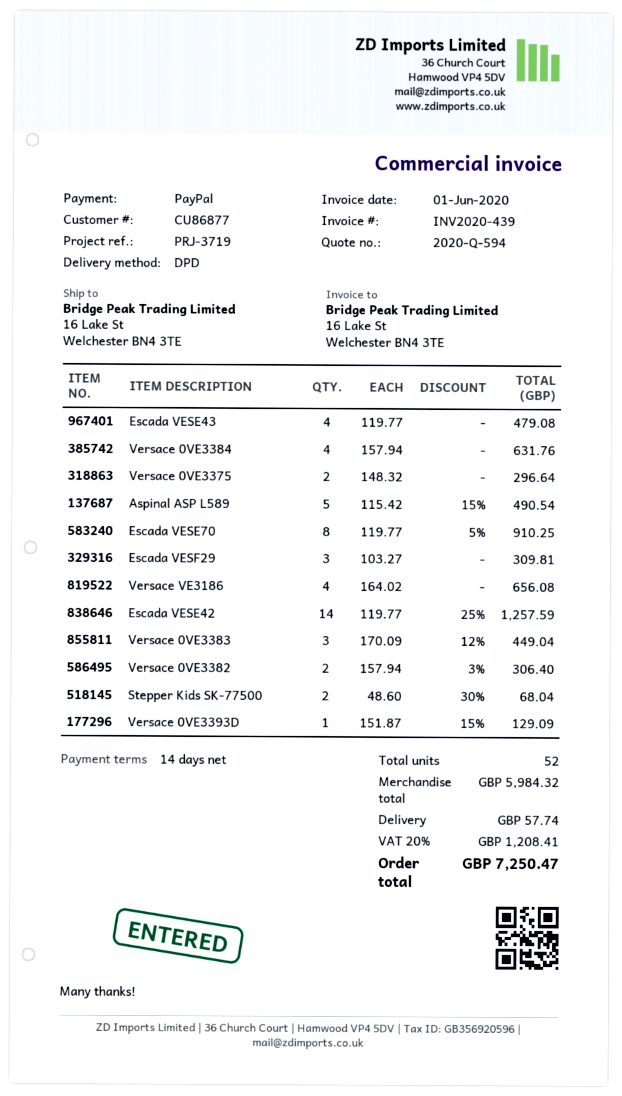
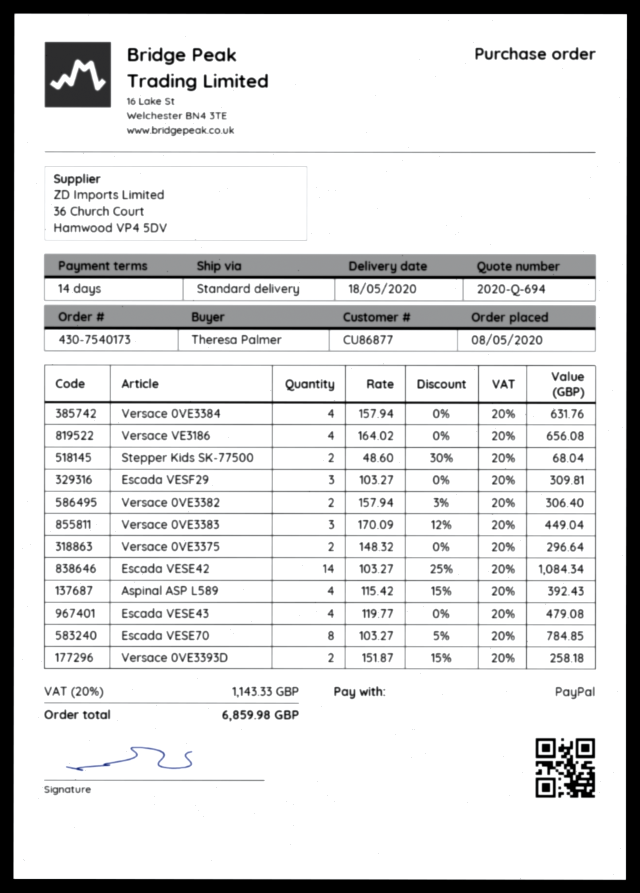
quote number: 2020-Q-594 -> 2020-Q-694
shipping method: DPD -> standard
Aspinal ASP L589: 5 x 115.42 - 15% = 490.54 -> 4 x 115.42 - 15% = 392.43
Escada VESE70: 8 x 119.77 - 5% = 910.25 -> 8 x 103.27 - 5% = 784.85
Escada VESE42: 14 x 119.77 - 25% = 1257.59 -> 14 x 103.27 - 25% = 1084.34
Versace 0VE3393D: 1 x 151.87 - 15% = 129.09 -> 2 x 151.87 - 15% = 258.18
shipping: 57.74 -> none
tax: 20% = 1208.41 -> 20% = 1143.33
total: 7250.47 -> 6859.98

